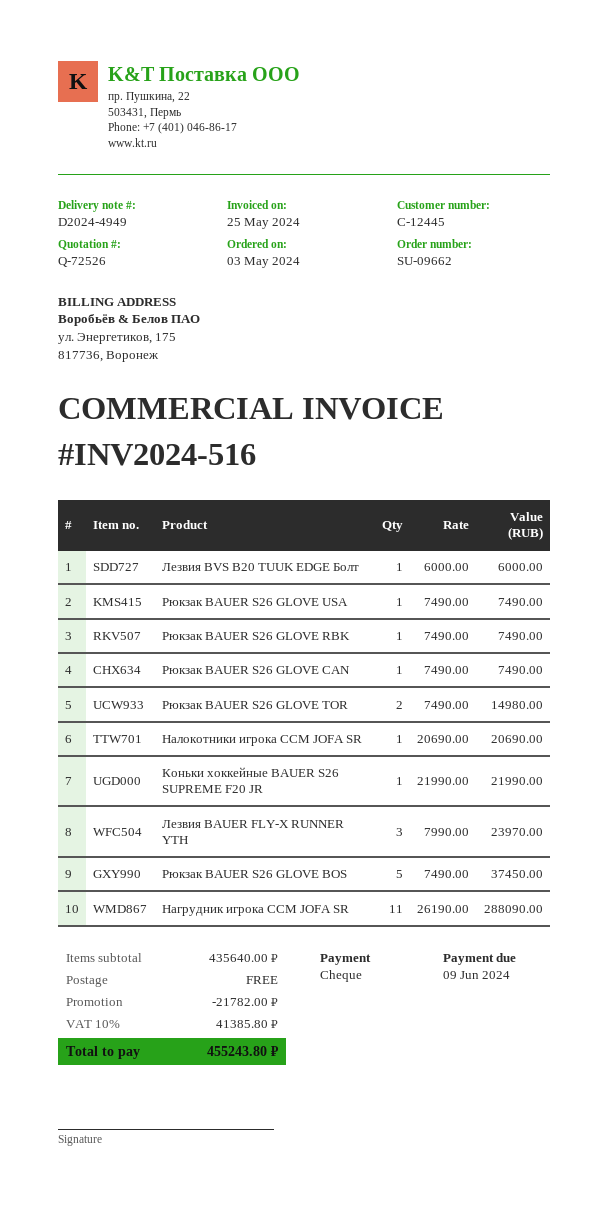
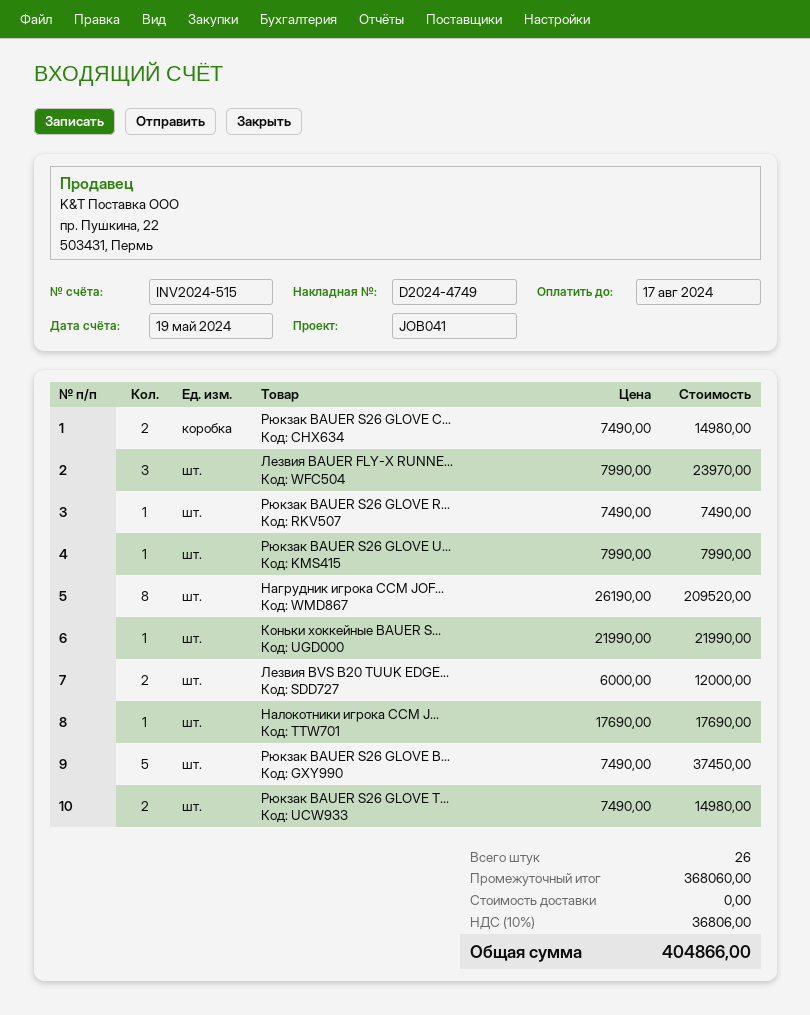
delivery note number: D2024-4949 -> D2024-4749
invoice number: INV2024-516 -> INV2024-515
invoice date: 2024-05-25 -> 2024-05-19
due date: 2024-06-09 -> 2024-08-17
Лезвия BVS B20 TUUK EDGE Болт: 1 x 6000.00 = 6000.00 -> 2 x 6000.00 = 12000.00
Рюкзак BAUER S26 GLOVE USA: 1 x 7490.00 = 7490.00 -> 1 x 7990.00 = 7990.00
Рюкзак BAUER S26 GLOVE CAN: 1 x 7490.00 = 7490.00 -> 2 x 7490.00 = 14980.00
Налокотники игрока CCM JOFA SR: 1 x 20690.00 = 20690.00 -> 1 x 17690.00 = 17690.00
Нагрудник игрока CCM JOFA SR: 11 x 26190.00 = 288090.00 -> 8 x 26190.00 = 209520.00
subtotal: 435640.00 -> 368060.00
discount: 21782.00 -> none
tax: 10% = 41385.80 -> 10% = 36806.00
total: 455243.80 -> 404866.00

